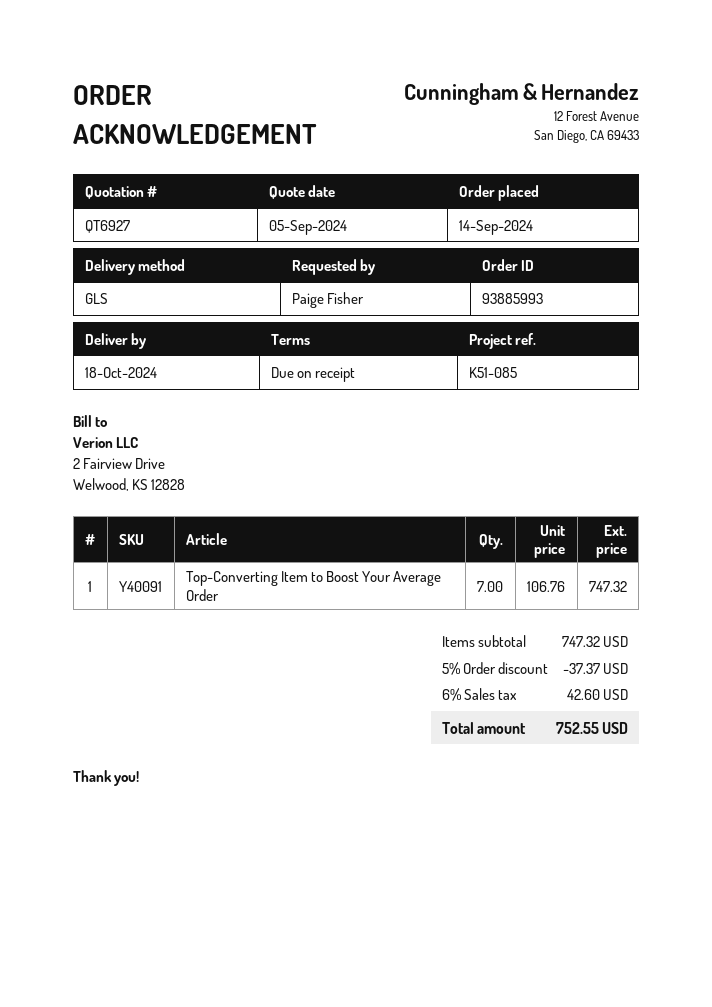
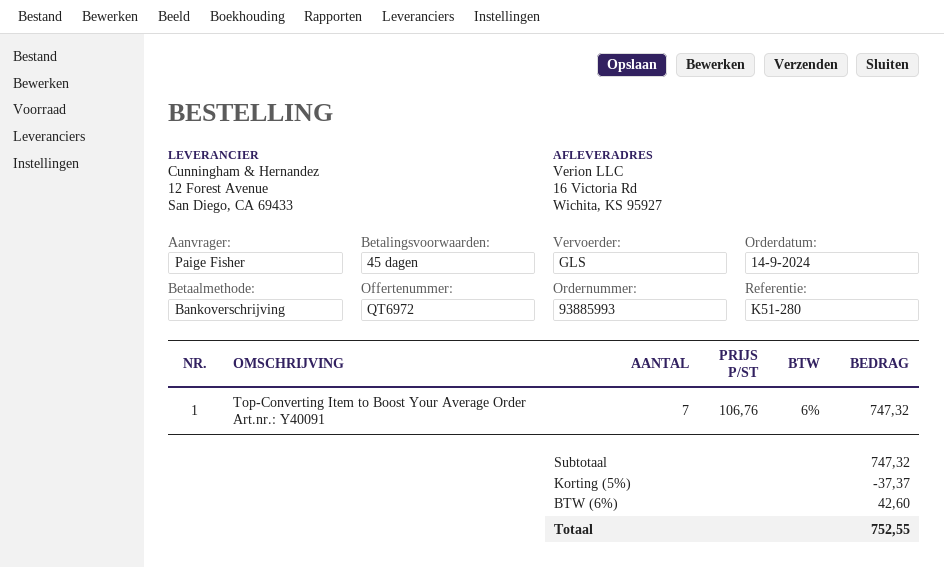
quote number: QT6927 -> QT6972
payment terms: on receipt -> 45 days
reference: K51-085 -> K51-280

